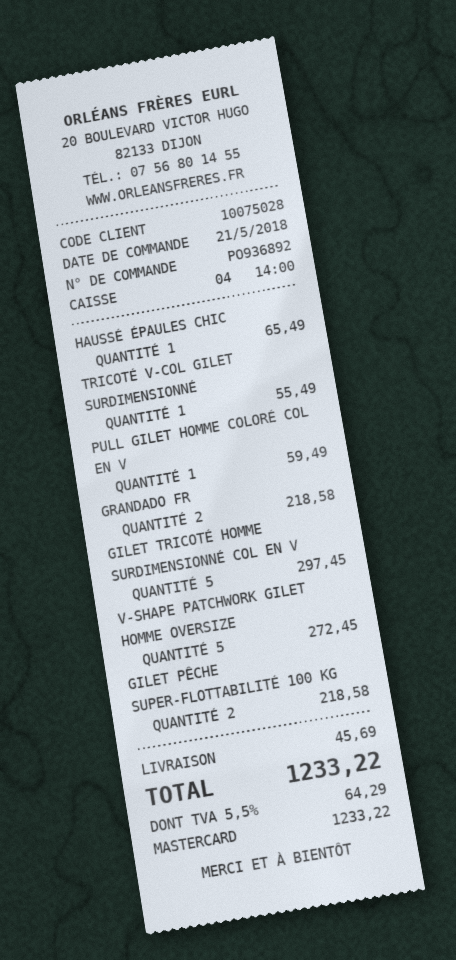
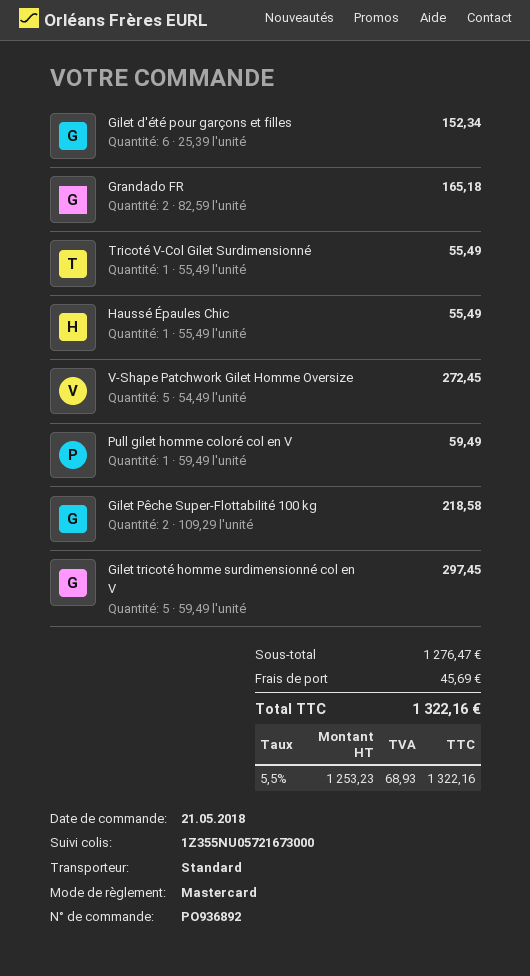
HAUSSÉ ÉPAULES CHIC: 1 for 65.49 -> 1 for 55.49
GRANDADO FR: 2 for 218.58 -> 2 for 165.18
Gilet d'été pour garçons et filles: none -> 6 for 152.34
tax: 5.5% = 64.29 -> 5.5% = 68.93
total: 1233.22 -> 1322.16

